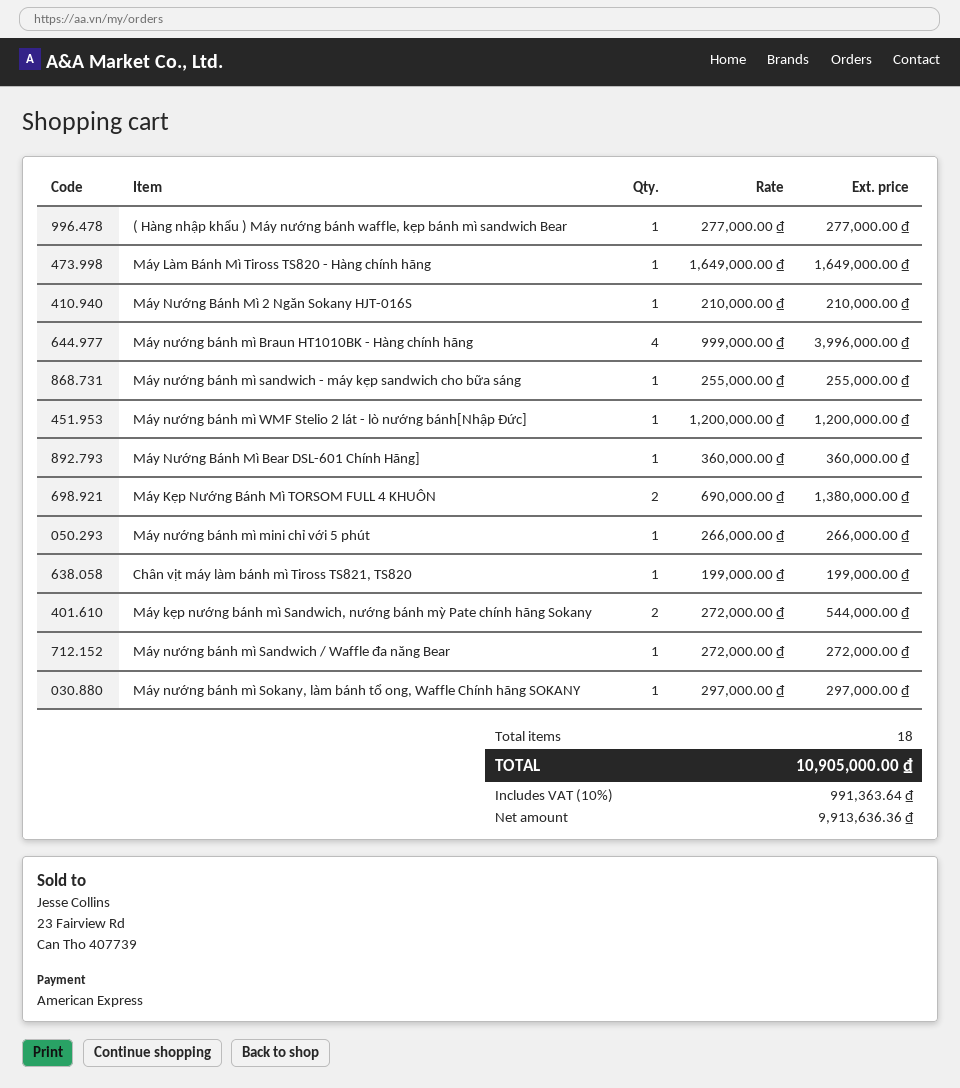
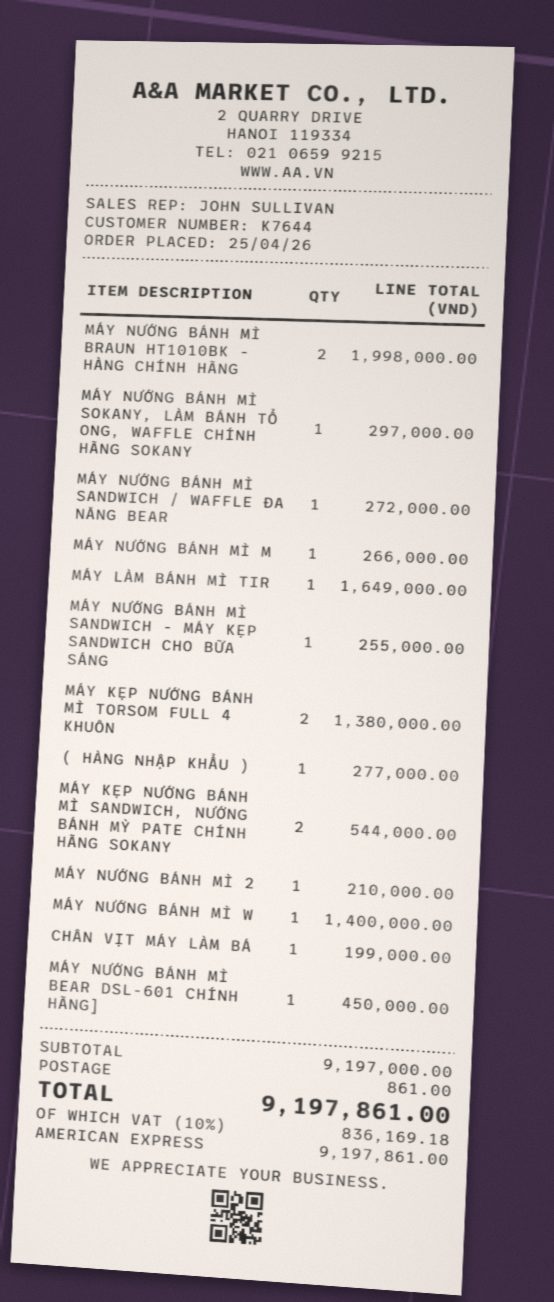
Máy nướng bánh mì Braun HT1010BK - Hàng chính hãng: 4 for 3996000.00 -> 2 for 1998000.00
Máy nướng bánh mì WMF Stelio 2 lát - lò nướng bánh[Nhập Đức]: 1 for 1200000.00 -> 1 for 1400000.00
Máy Nướng Bánh Mì Bear DSL-601 Chính Hãng]: 1 for 360000.00 -> 1 for 450000.00
shipping: none -> 861.00
tax: 10% = 991363.64 -> 10% = 836169.18
total: 10905000.00 -> 9197861.00

